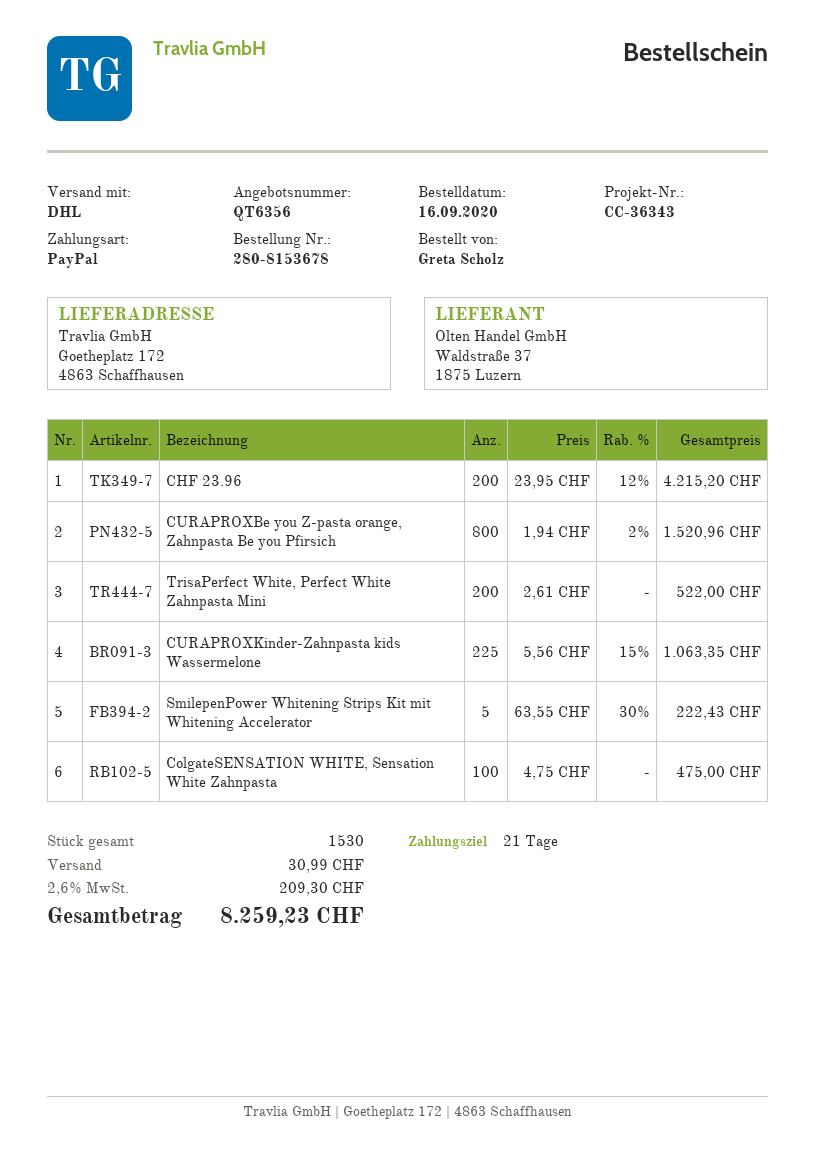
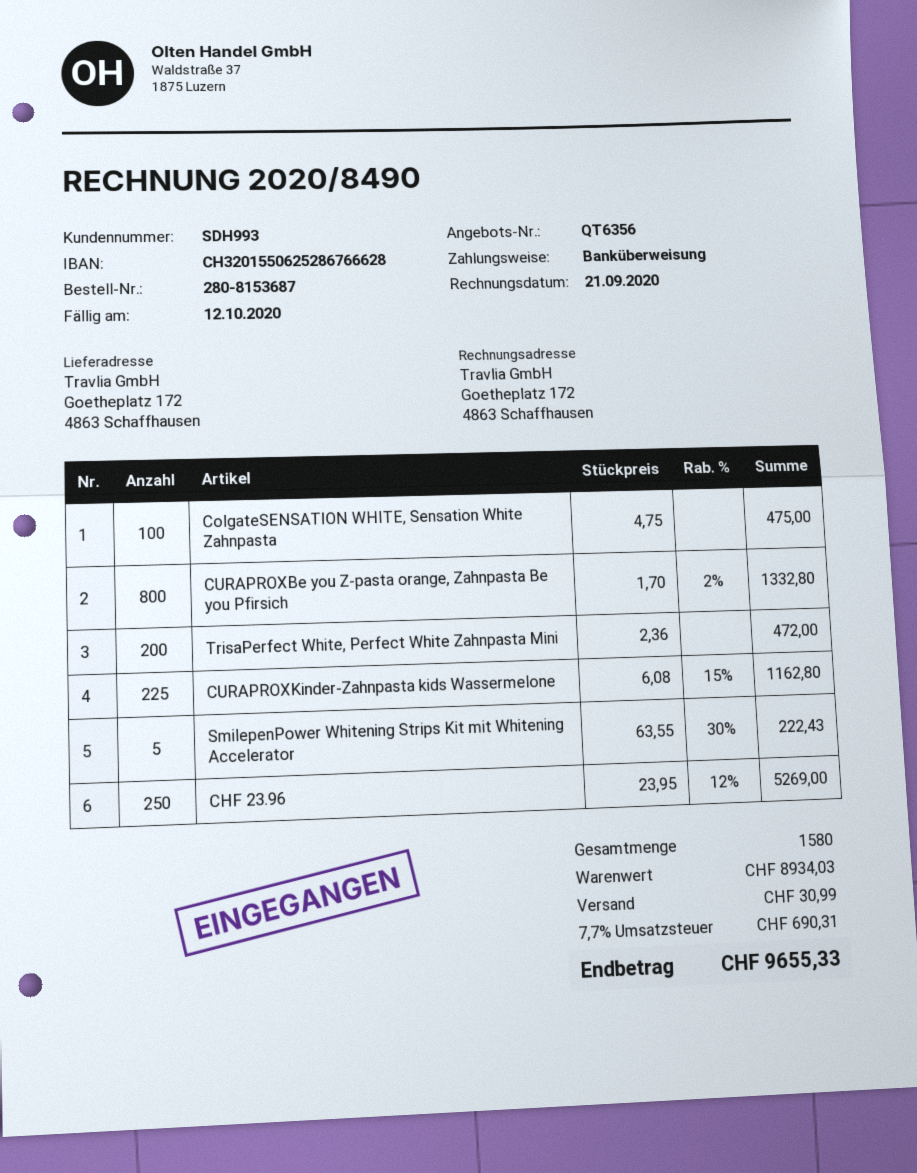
order number: 280-8153678 -> 280-8153687
payment method: PayPal -> bank transfer
CHF 23.96: 200 x 23.95 - 12% = 4215.20 -> 250 x 23.95 - 12% = 5269.00
CURAPROXBe you Z-pasta orange, Zahnpasta Be you Pfirsich: 800 x 1.94 - 2% = 1520.96 -> 800 x 1.70 - 2% = 1332.80
TrisaPerfect White, Perfect White Zahnpasta Mini: 200 x 2.61 = 522.00 -> 200 x 2.36 = 472.00
CURAPROXKinder-Zahnpasta kids Wassermelone: 225 x 5.56 - 15% = 1063.35 -> 225 x 6.08 - 15% = 1162.80
total quantity: 1530 -> 1580
tax: 2.6% = 209.30 -> 7.7% = 690.31
total: 8259.23 -> 9655.33

